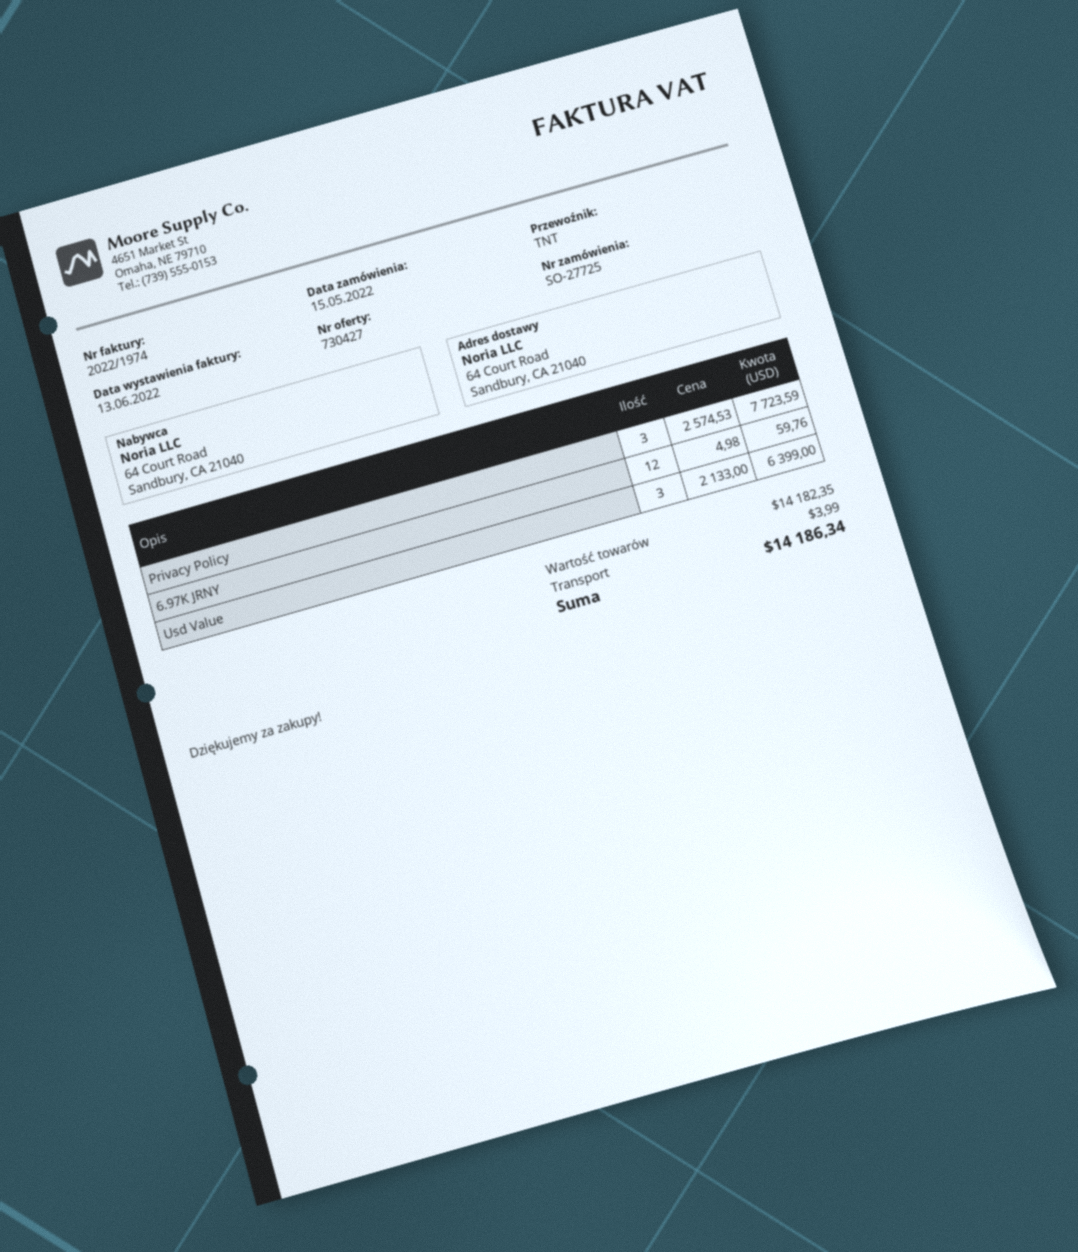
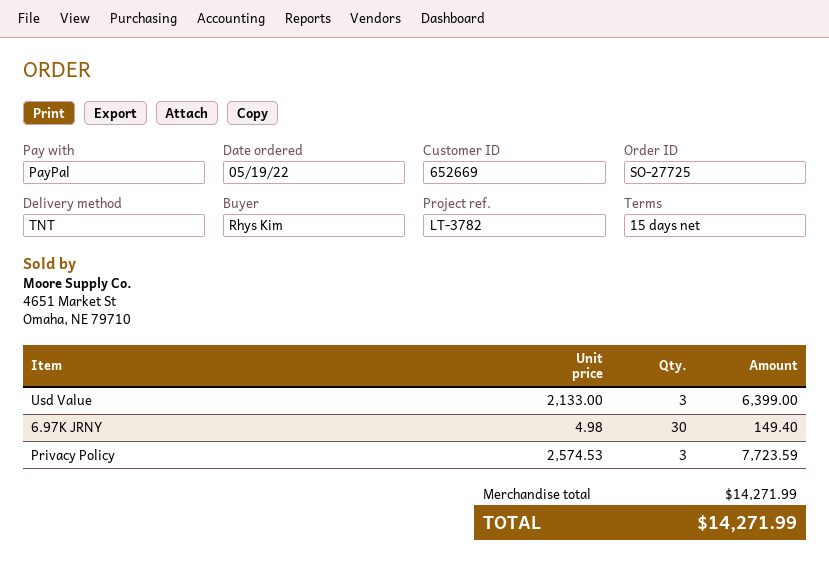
order date: 2022-05-15 -> 2022-05-19
6.97K JRNY: 12 x 4.98 = 59.76 -> 30 x 4.98 = 149.40
subtotal: 14182.35 -> 14271.99
shipping: 3.99 -> none
total: 14186.34 -> 14271.99

